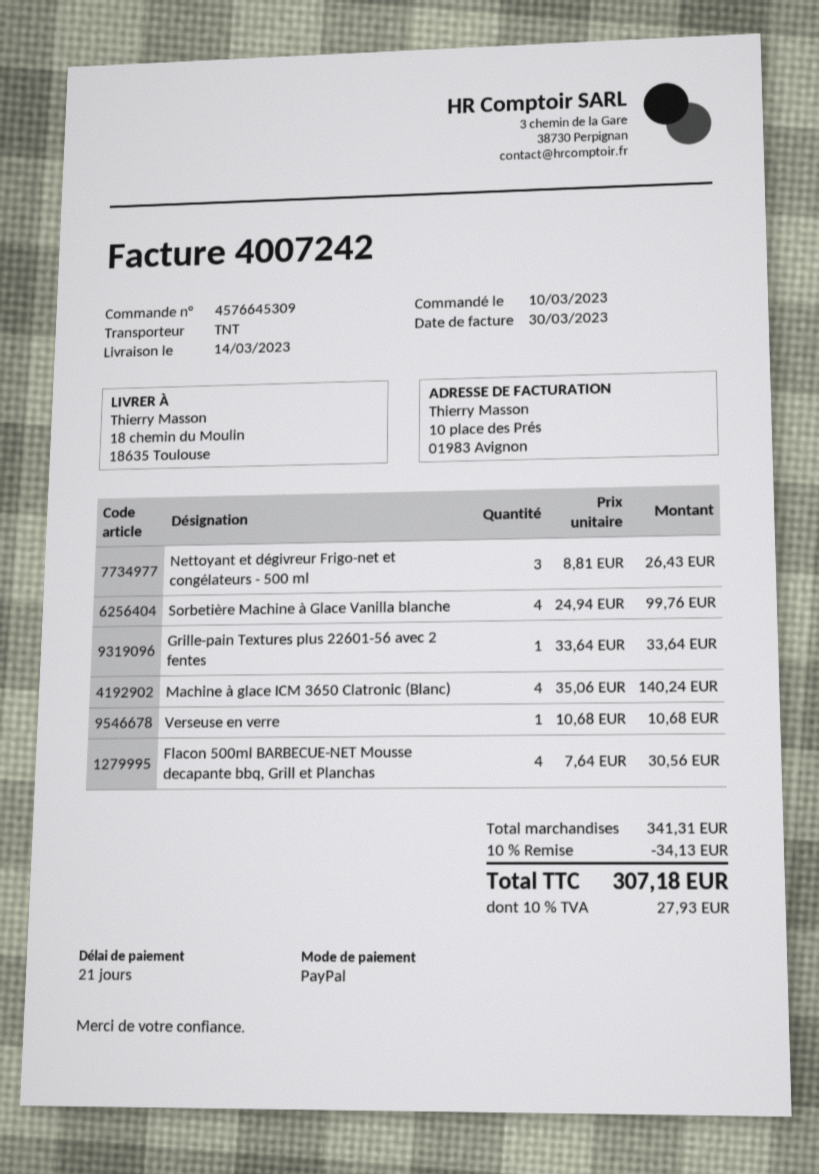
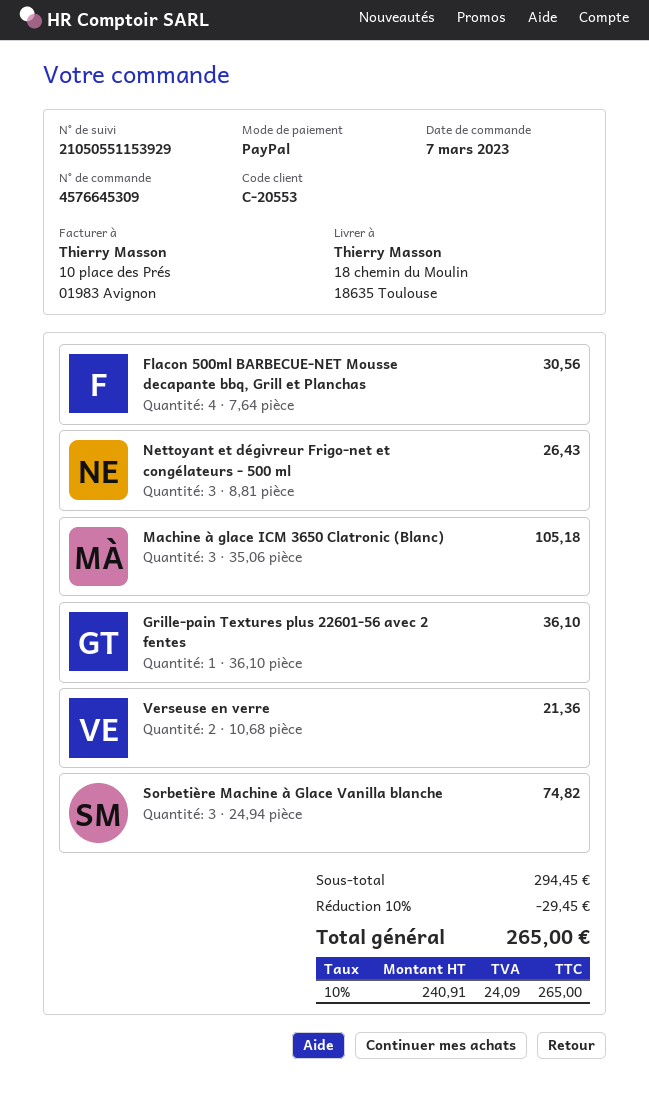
order date: 2023-03-10 -> 2023-03-07
Sorbetière Machine à Glace Vanilla blanche: 4 x 24.94 = 99.76 -> 3 x 24.94 = 74.82
Grille-pain Textures plus 22601-56 avec 2 fentes: 1 x 33.64 = 33.64 -> 1 x 36.10 = 36.10
Machine à glace ICM 3650 Clatronic (Blanc): 4 x 35.06 = 140.24 -> 3 x 35.06 = 105.18
Verseuse en verre: 1 x 10.68 = 10.68 -> 2 x 10.68 = 21.36
subtotal: 341.31 -> 294.45
discount: 10% = 34.13 -> 10% = 29.45
tax: 10% = 27.93 -> 10% = 24.09
total: 307.18 -> 265.00

